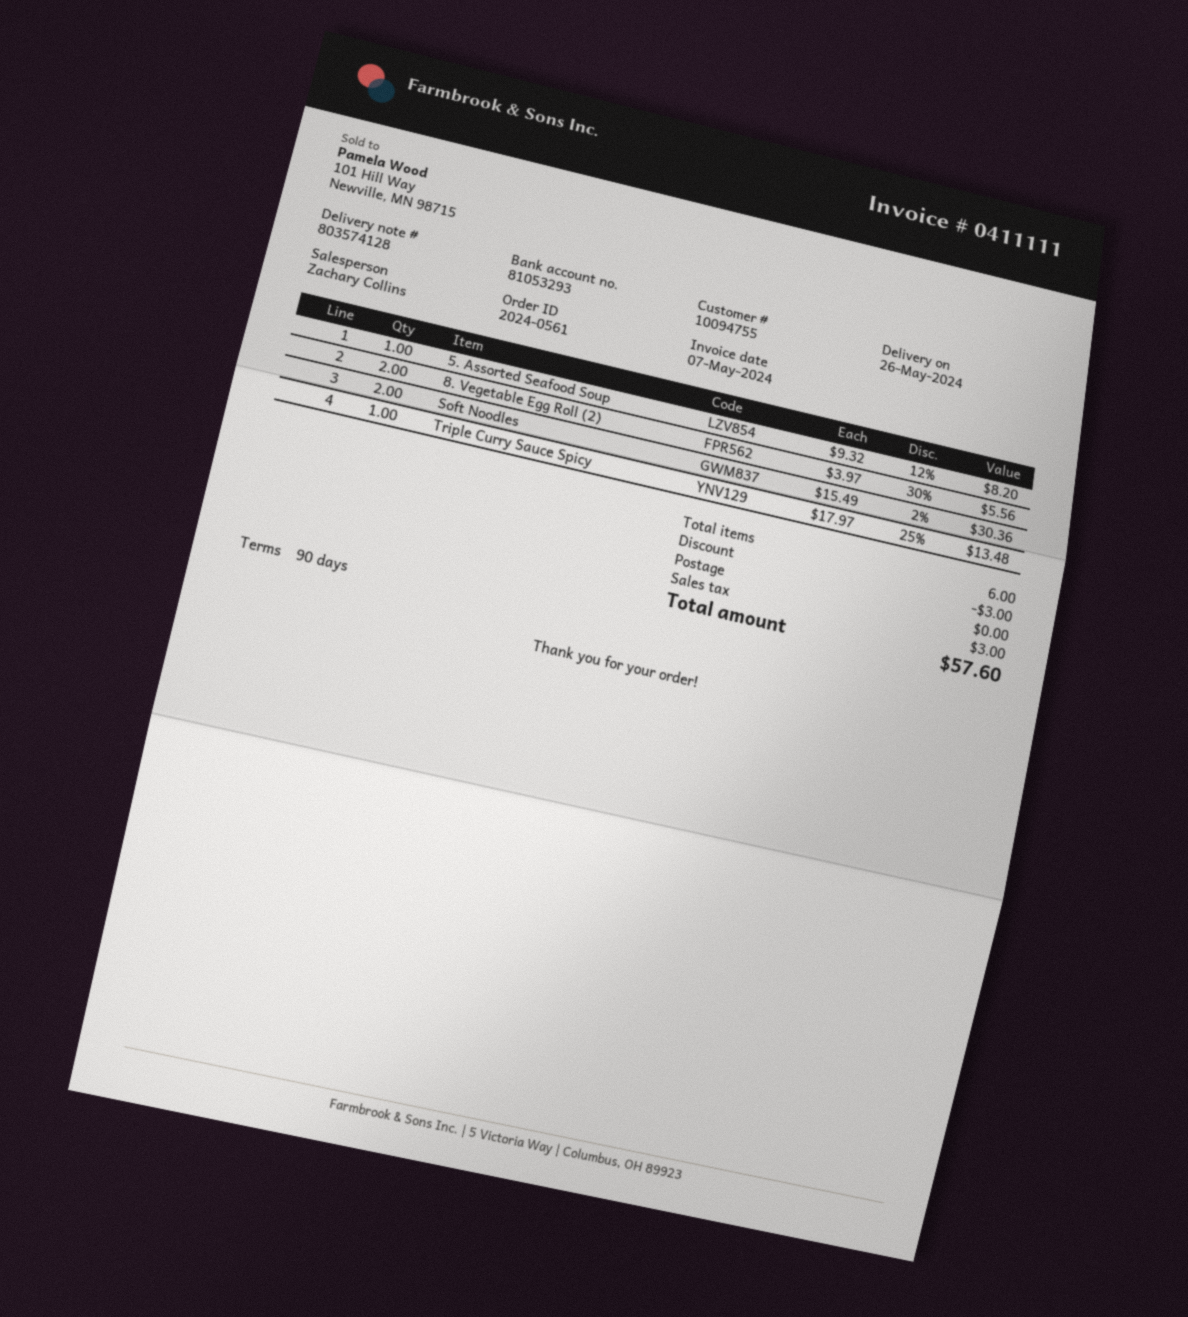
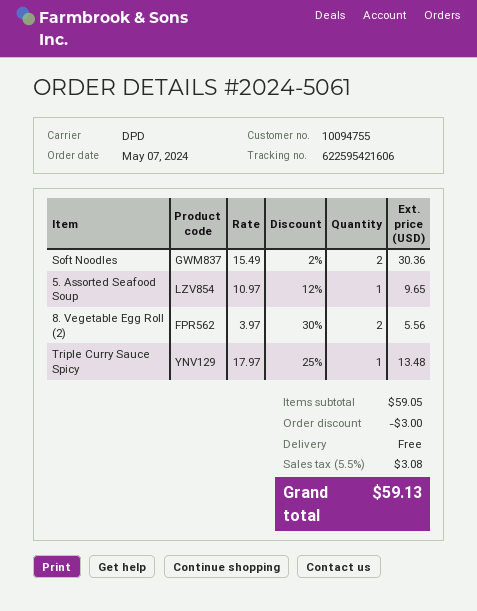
order number: 2024-0561 -> 2024-5061
5. Assorted Seafood Soup: 1 x 9.32 - 12% = 8.20 -> 1 x 10.97 - 12% = 9.65
tax: 3.00 -> 3.08
total: 57.60 -> 59.13

